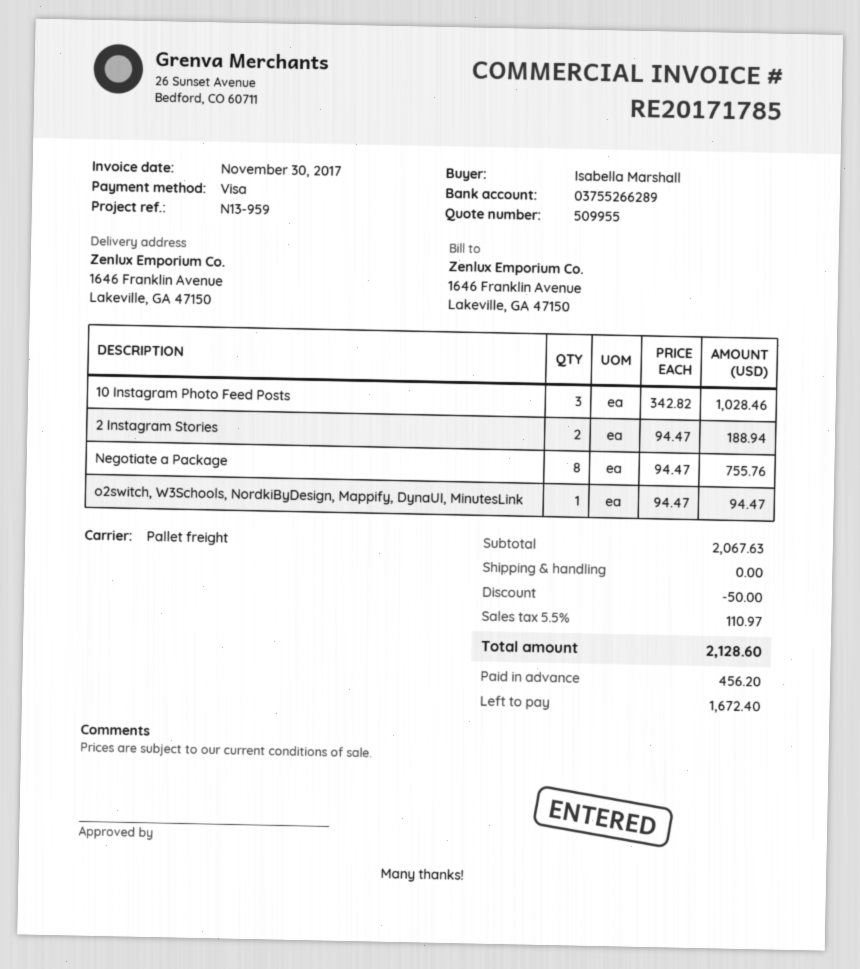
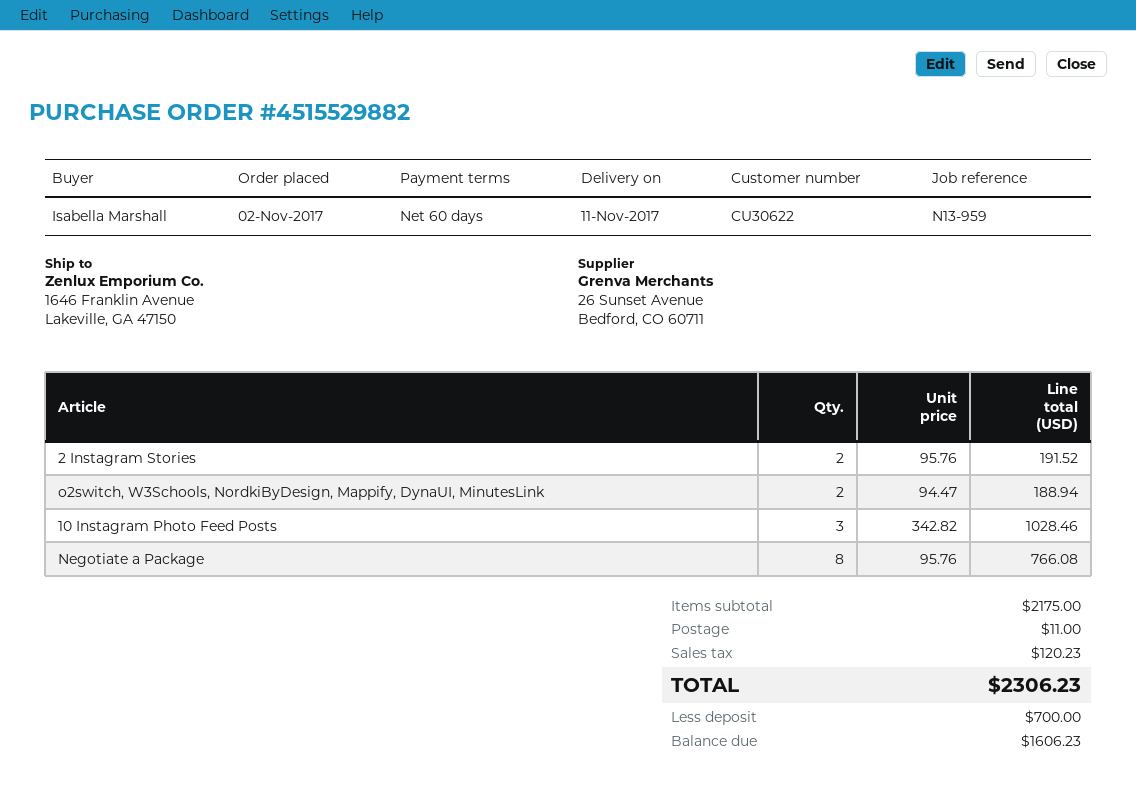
2 Instagram Stories: 2 x 94.47 = 188.94 -> 2 x 95.76 = 191.52
Negotiate a Package: 8 x 94.47 = 755.76 -> 8 x 95.76 = 766.08
o2switch, W3Schools, NordkiByDesign, Mappify, DynaUI, MinutesLink: 1 x 94.47 = 94.47 -> 2 x 94.47 = 188.94
subtotal: 2067.63 -> 2175.00
discount: 50.00 -> none
shipping: 0.00 -> 11.00
tax: 110.97 -> 120.23
total: 2128.60 -> 2306.23
deposit: 456.20 -> 700.00
balance: 1672.40 -> 1606.23

